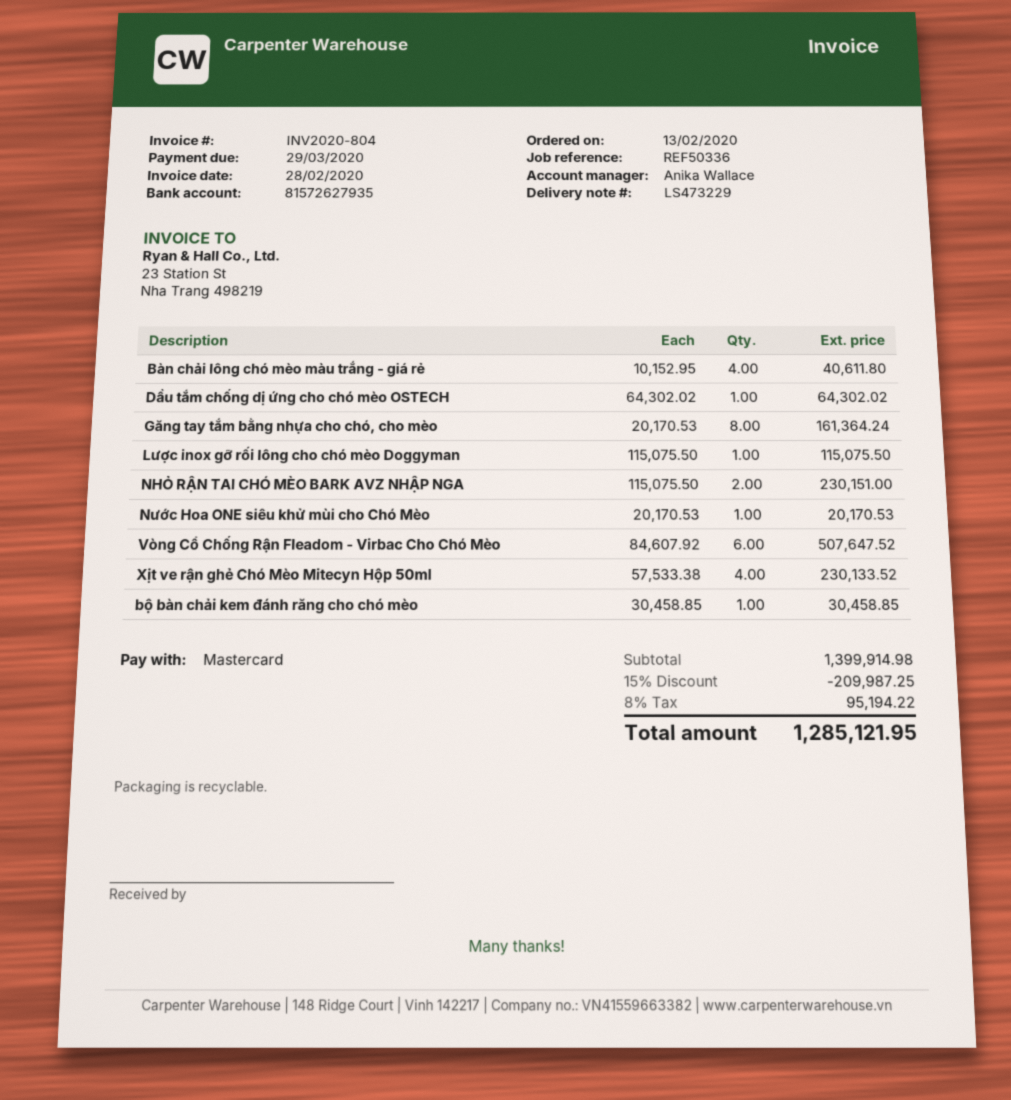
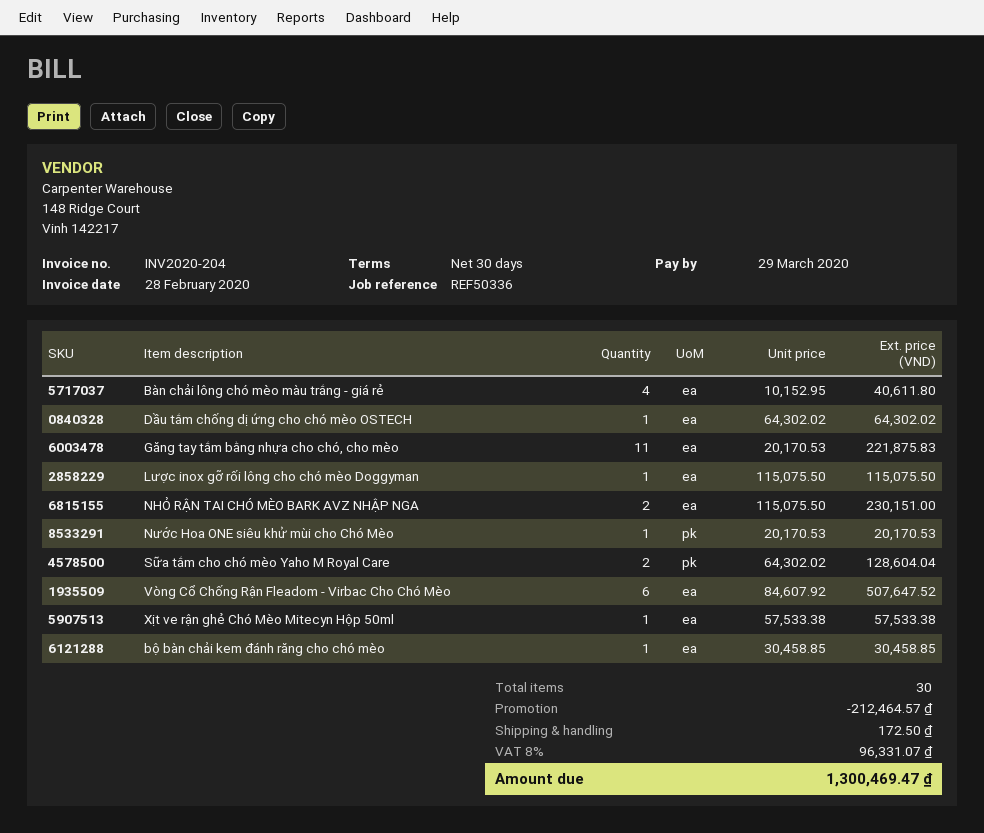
invoice number: INV2020-804 -> INV2020-204
Găng tay tắm bằng nhựa cho chó, cho mèo: 8 x 20170.53 = 161364.24 -> 11 x 20170.53 = 221875.83
Xịt ve rận ghẻ Chó Mèo Mitecyn Hộp 50ml: 4 x 57533.38 = 230133.52 -> 1 x 57533.38 = 57533.38
Sữa tắm cho chó mèo Yaho M Royal Care: none -> 2 x 64302.02 = 128604.04
discount: 209987.25 -> 212464.57
shipping: none -> 172.50
tax: 8% = 95194.22 -> 8% = 96331.07
total: 1285121.95 -> 1300469.47

